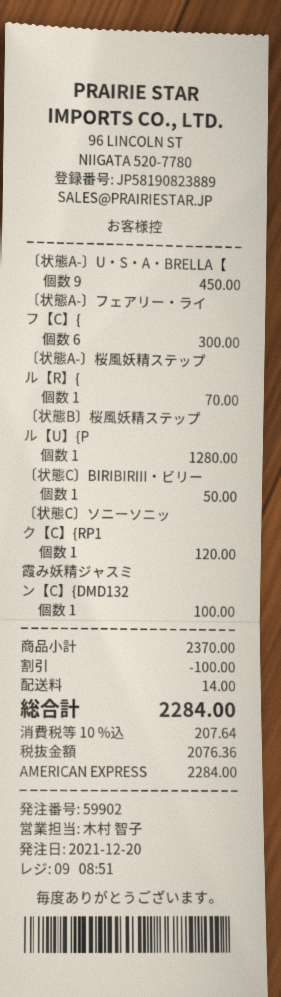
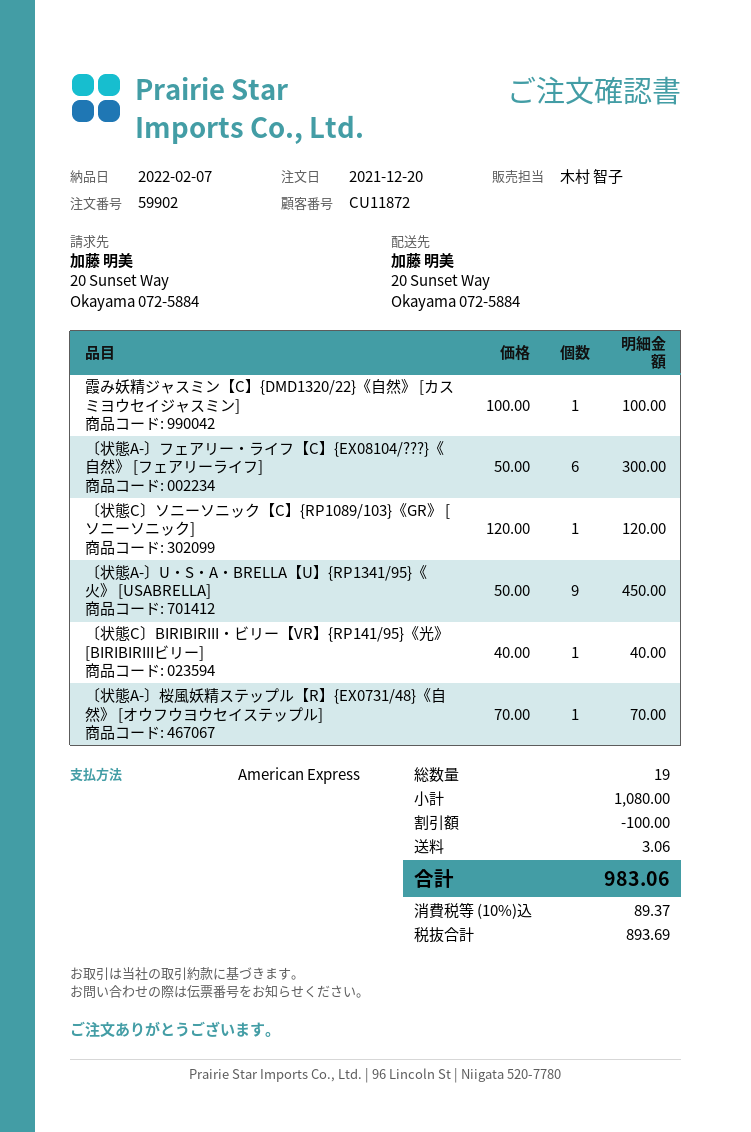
〔状態B〕桜風妖精ステップル【U】{P: 1 for 1280.00 -> none
〔状態C〕BIRIBIRIII・ビリー: 1 for 50.00 -> 1 for 40.00
subtotal: 2370.00 -> 1080.00
shipping: 14.00 -> 3.06
net: 2076.36 -> 893.69
tax: 10% = 207.64 -> 10% = 89.37
total: 2284.00 -> 983.06

